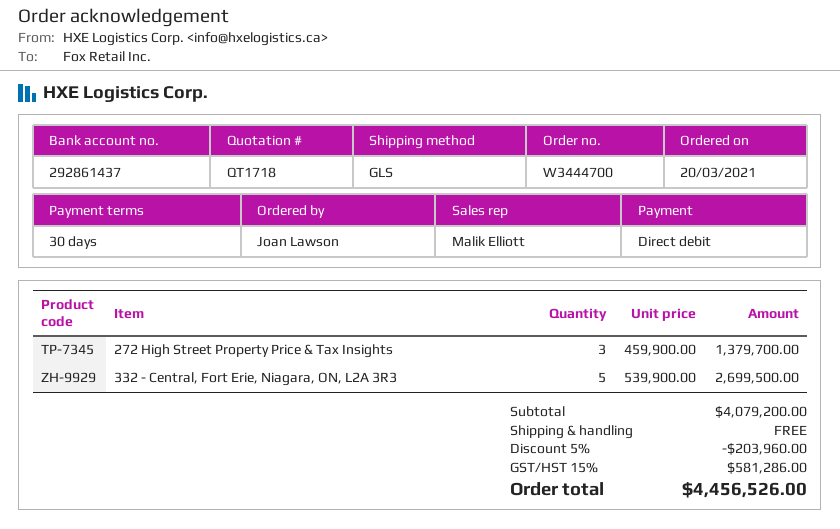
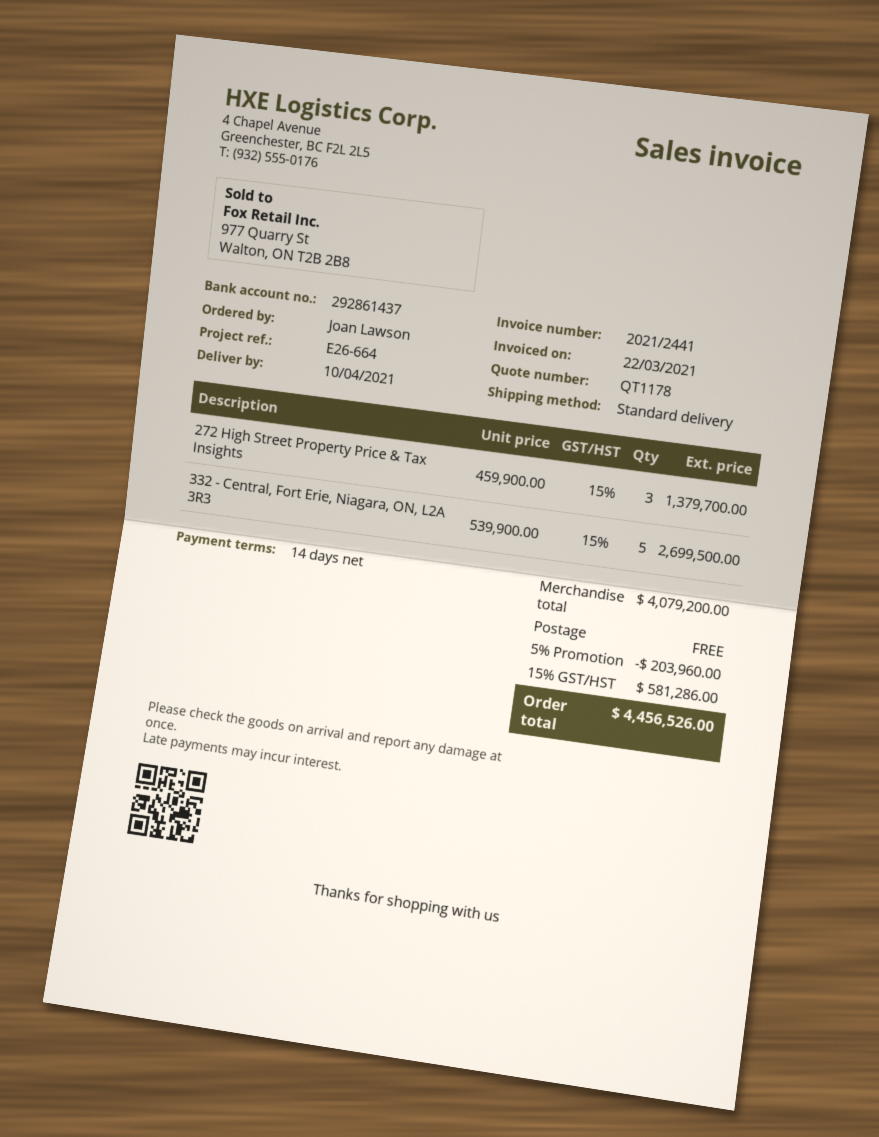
quote number: QT1718 -> QT1178
payment terms: 30 days -> 14 days
shipping method: GLS -> standard

